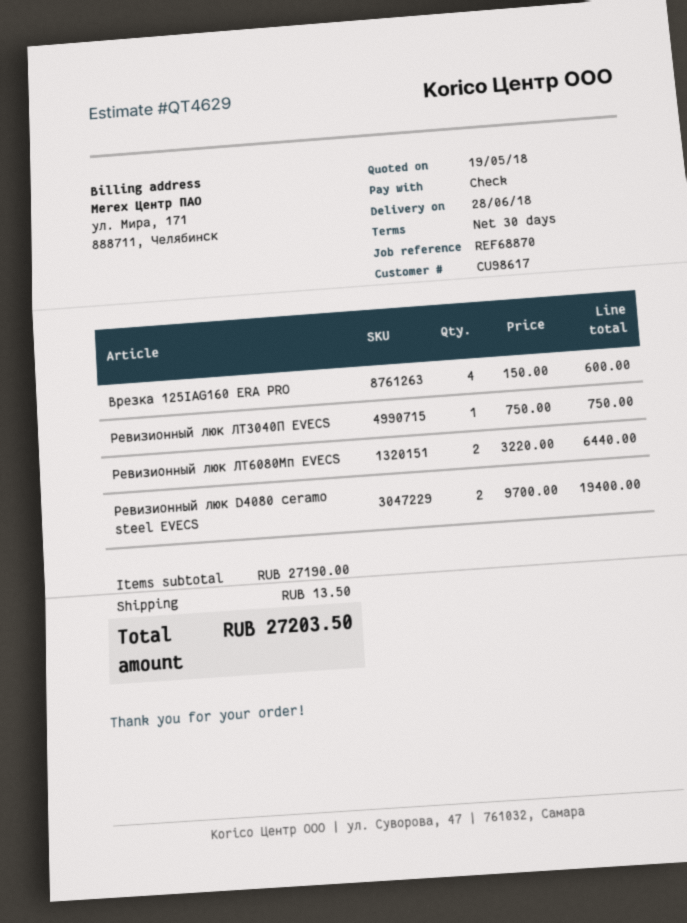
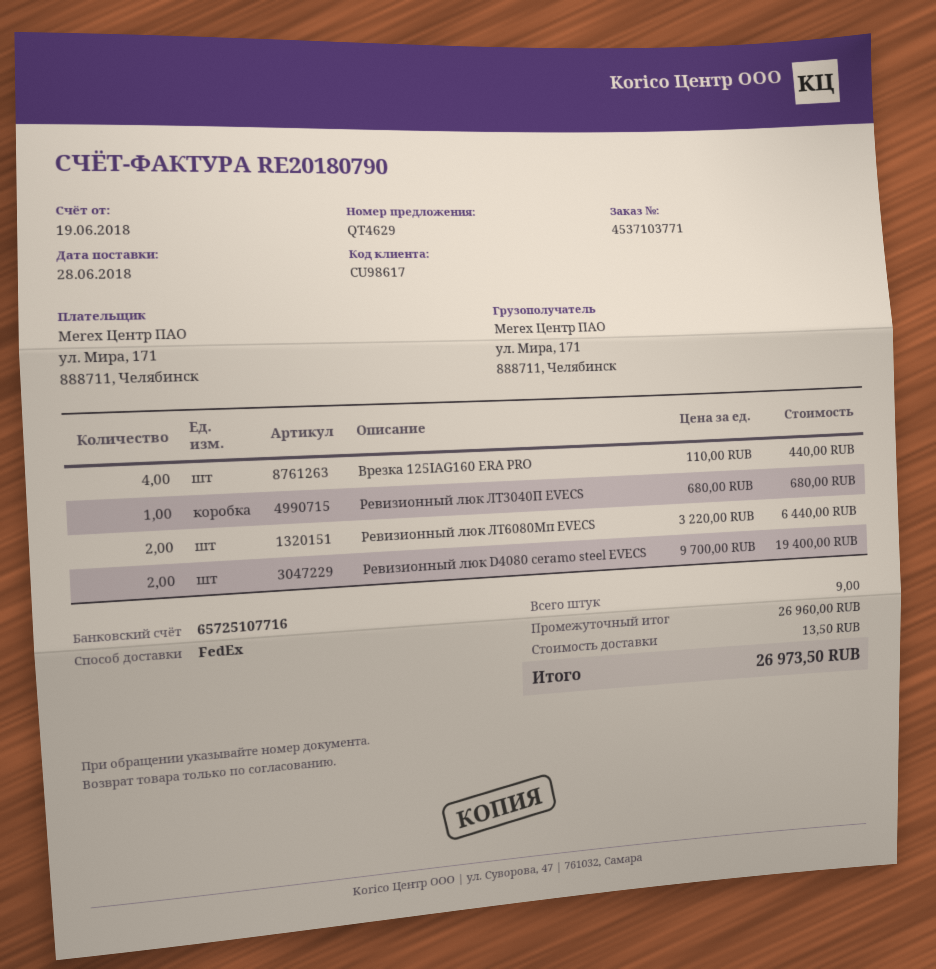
Врезка 125IAG160 ERA PRO: 4 x 150.00 = 600.00 -> 4 x 110.00 = 440.00
Ревизионный люк ЛТ3040П EVECS: 1 x 750.00 = 750.00 -> 1 x 680.00 = 680.00
subtotal: 27190.00 -> 26960.00
total: 27203.50 -> 26973.50

